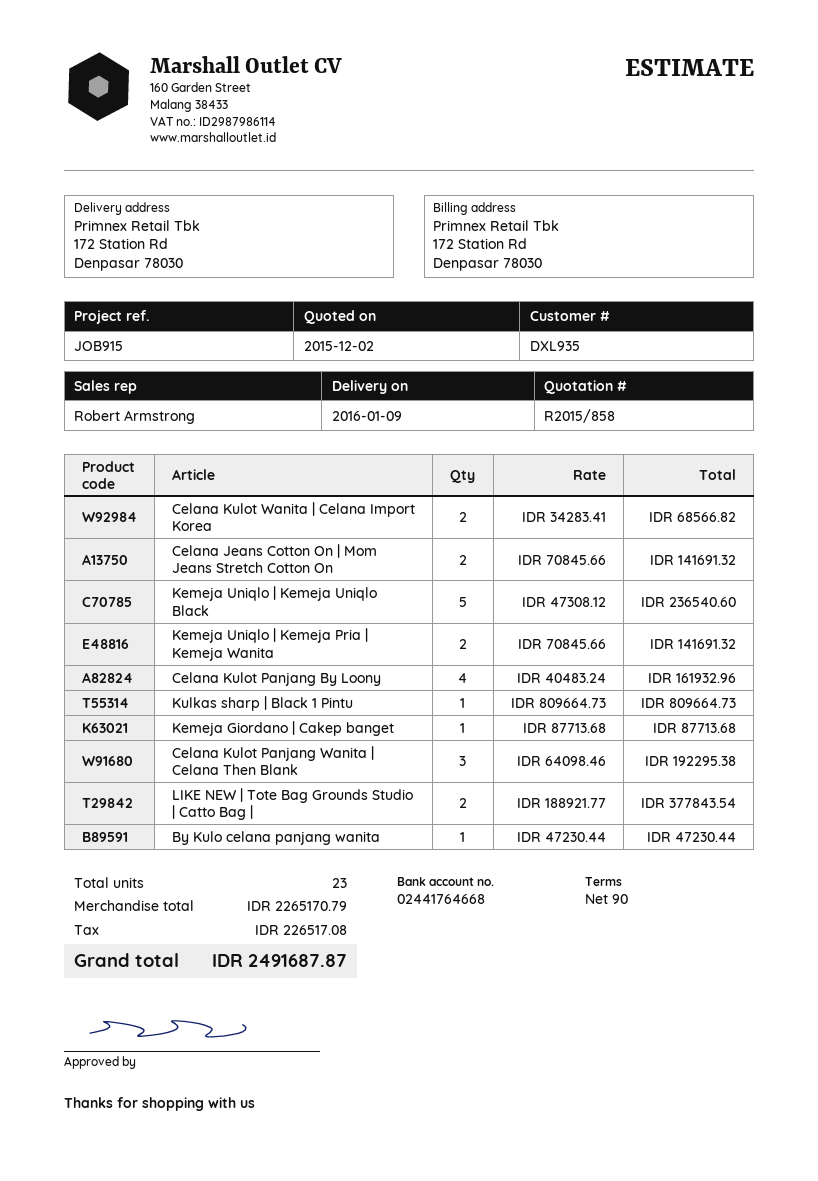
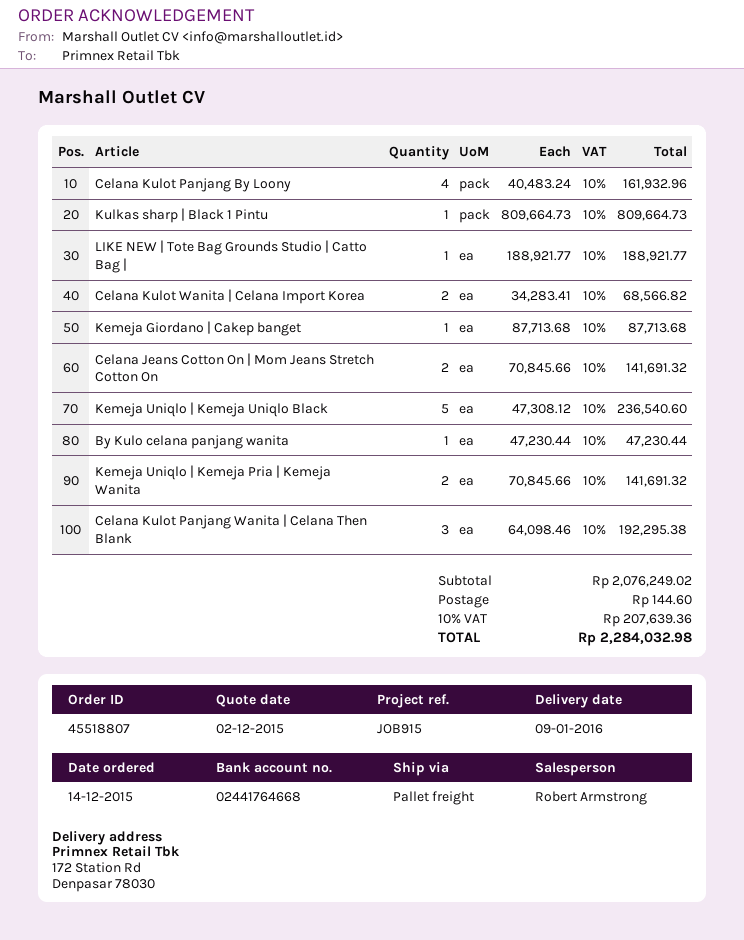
LIKE NEW | Tote Bag Grounds Studio | Catto Bag |: 2 x 188921.77 = 377843.54 -> 1 x 188921.77 = 188921.77
subtotal: 2265170.79 -> 2076249.02
shipping: none -> 144.60
tax: 226517.08 -> 207639.36
total: 2491687.87 -> 2284032.98

